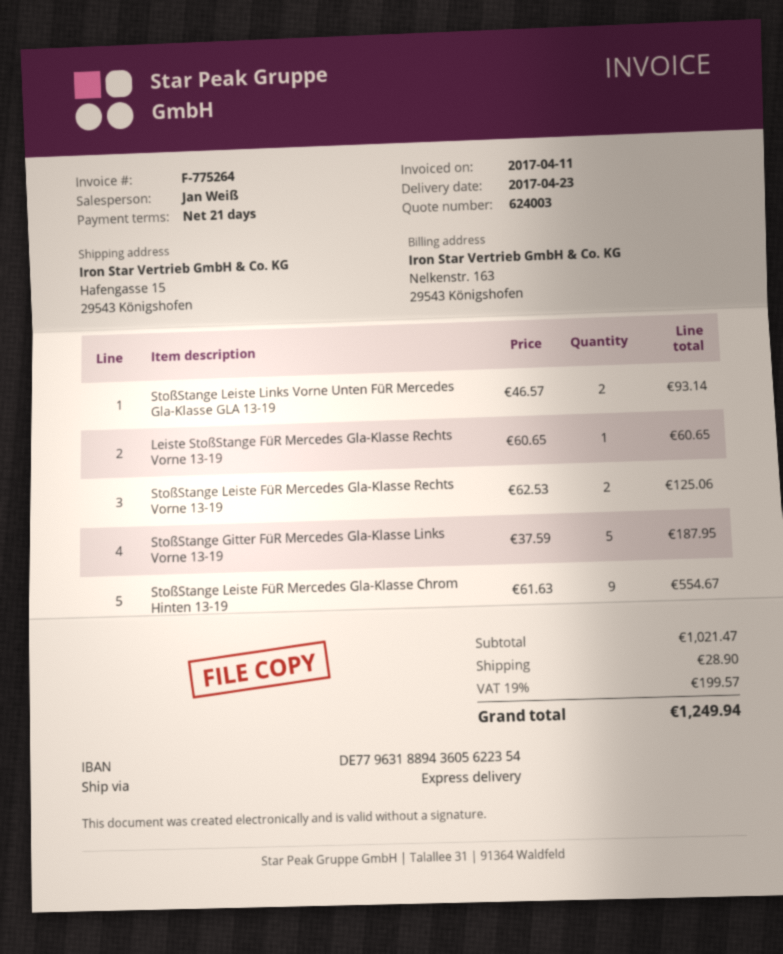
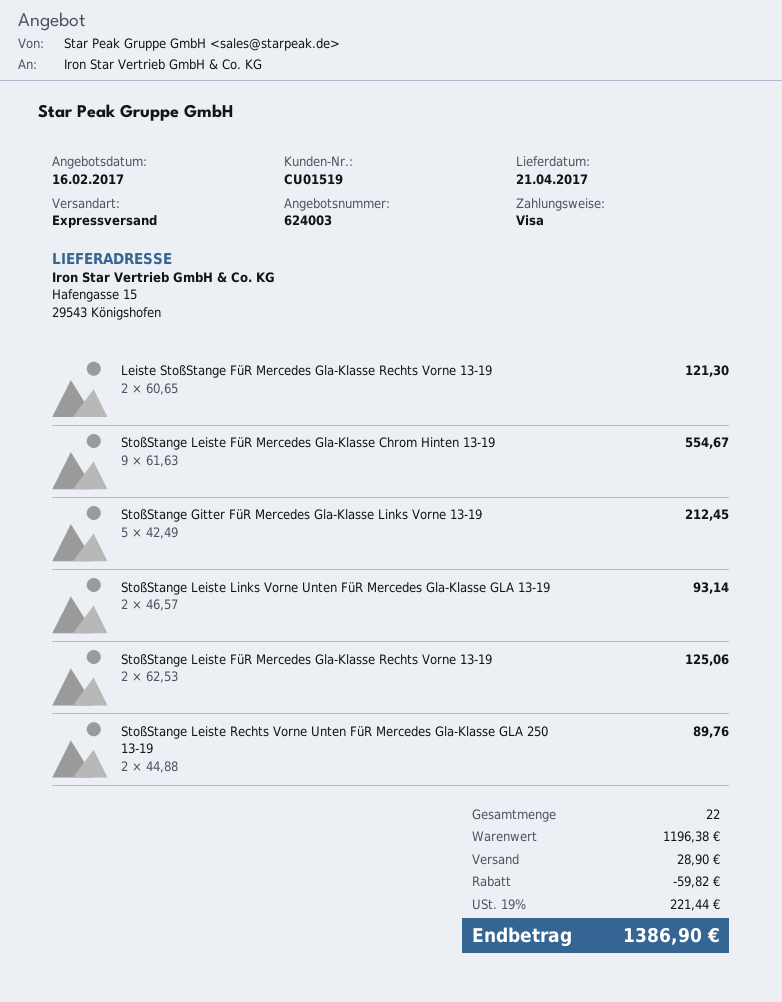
delivery date: 2017-04-23 -> 2017-04-21
Leiste StoßStange FüR Mercedes Gla-Klasse Rechts Vorne 13-19: 1 x 60.65 = 60.65 -> 2 x 60.65 = 121.30
StoßStange Gitter FüR Mercedes Gla-Klasse Links Vorne 13-19: 5 x 37.59 = 187.95 -> 5 x 42.49 = 212.45
StoßStange Leiste Rechts Vorne Unten FüR Mercedes Gla-Klasse GLA 250 13-19: none -> 2 x 44.88 = 89.76
subtotal: 1021.47 -> 1196.38
discount: none -> 59.82
tax: 19% = 199.57 -> 19% = 221.44
total: 1249.94 -> 1386.90

